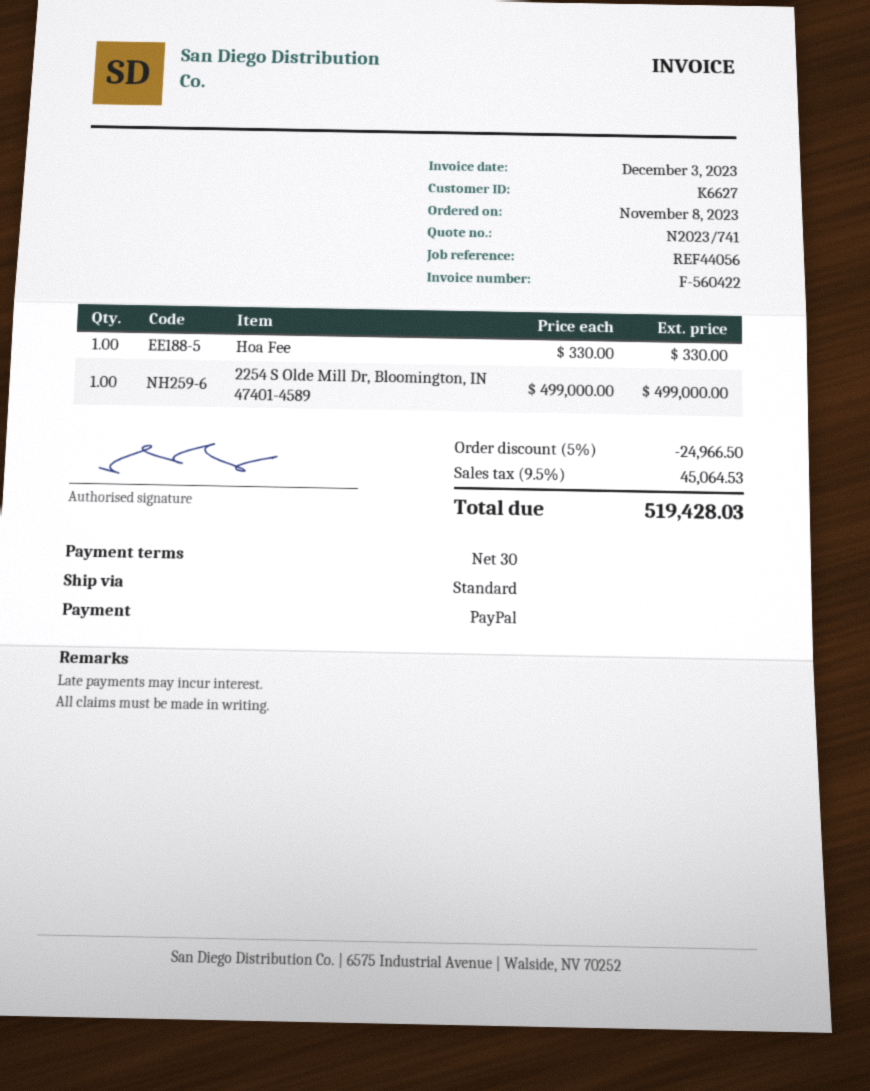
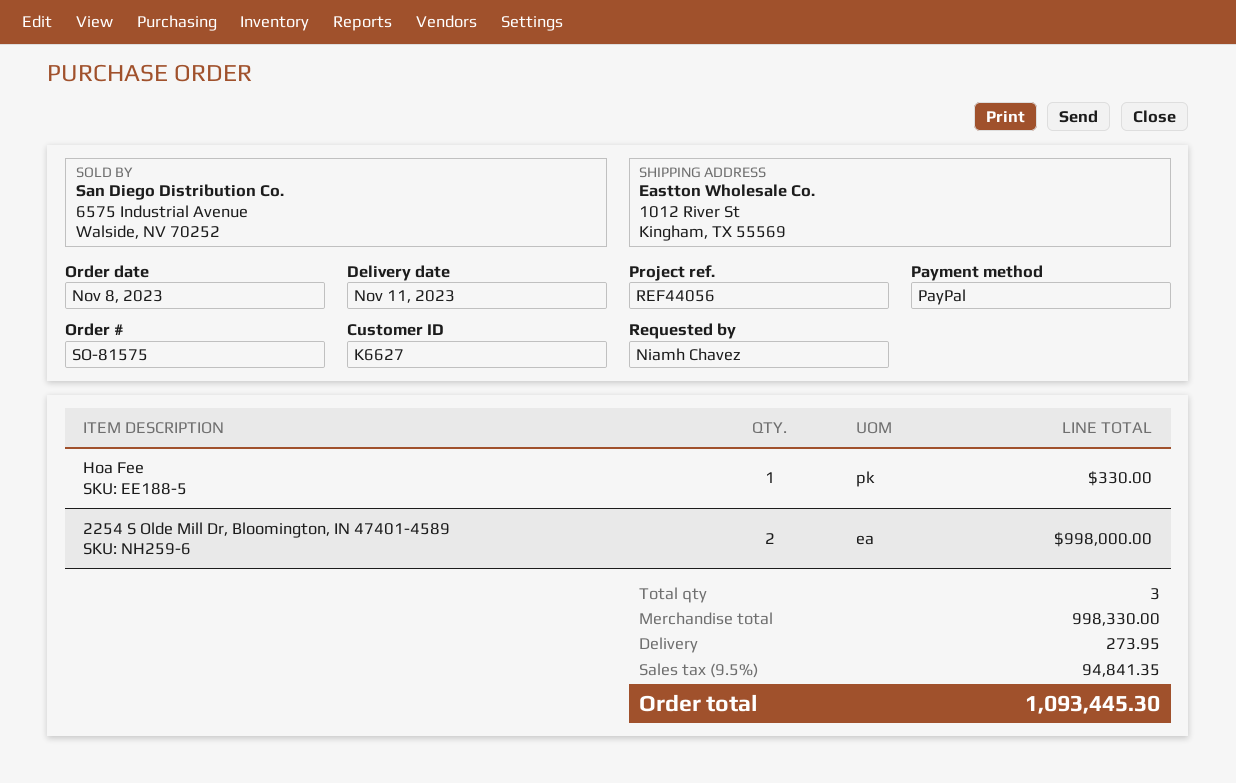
2254 S Olde Mill Dr, Bloomington, IN 47401-4589: 1 for 499000.00 -> 2 for 998000.00
discount: 5% = 24966.50 -> none
shipping: none -> 273.95
tax: 9.5% = 45064.53 -> 9.5% = 94841.35
total: 519428.03 -> 1093445.30

